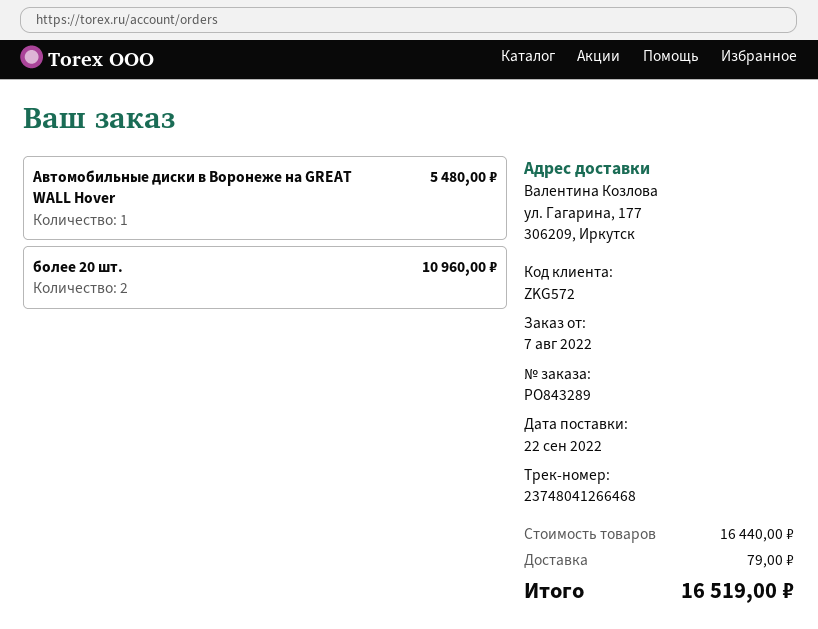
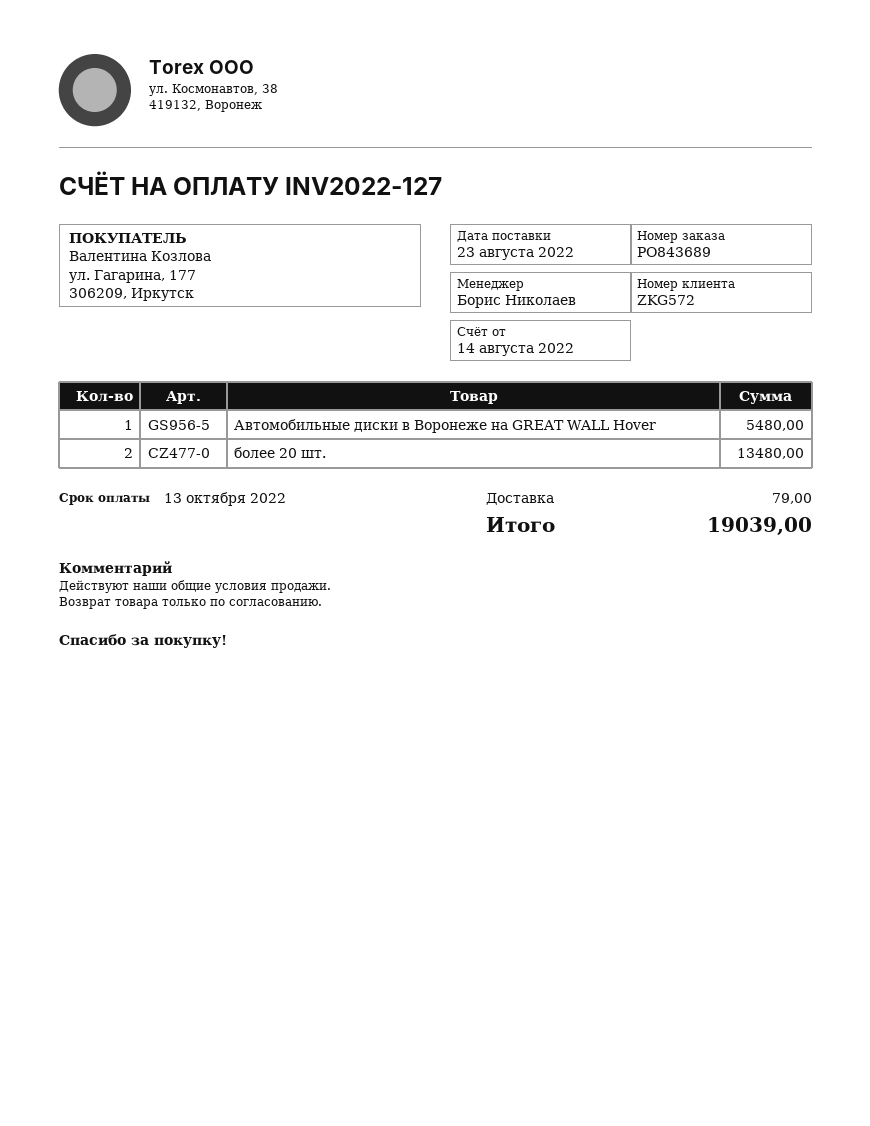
order number: PO843289 -> PO843689
delivery date: 2022-09-22 -> 2022-08-23
более 20 шт.: 2 for 10960.00 -> 2 for 13480.00
total: 16519.00 -> 19039.00

